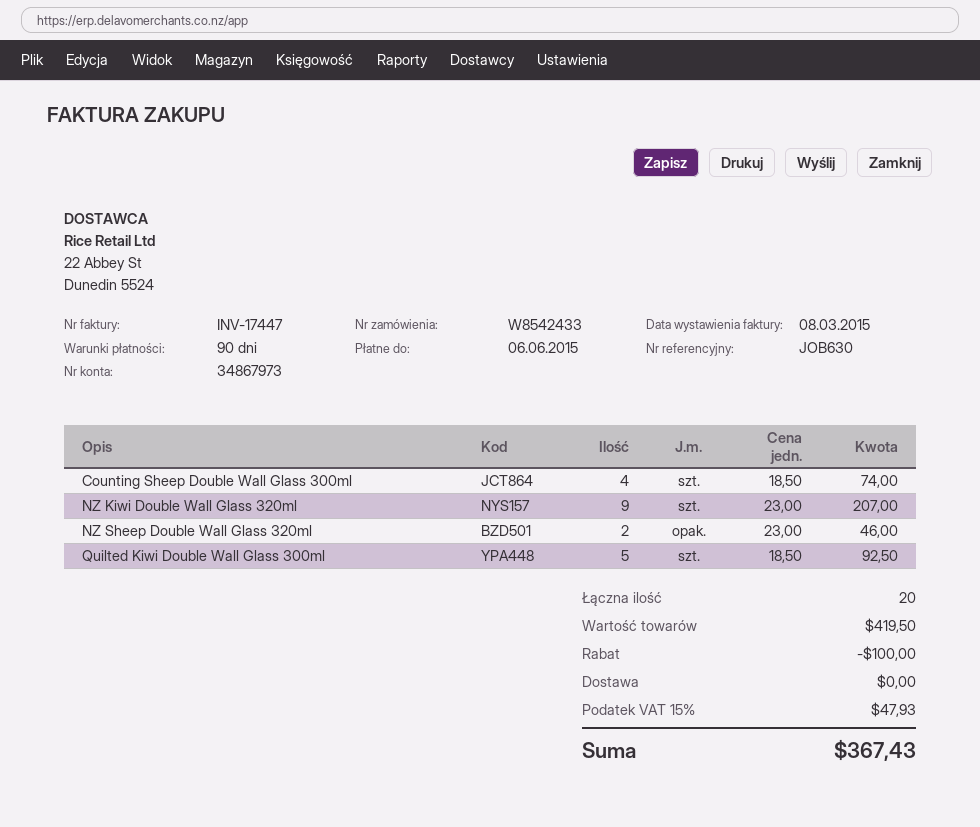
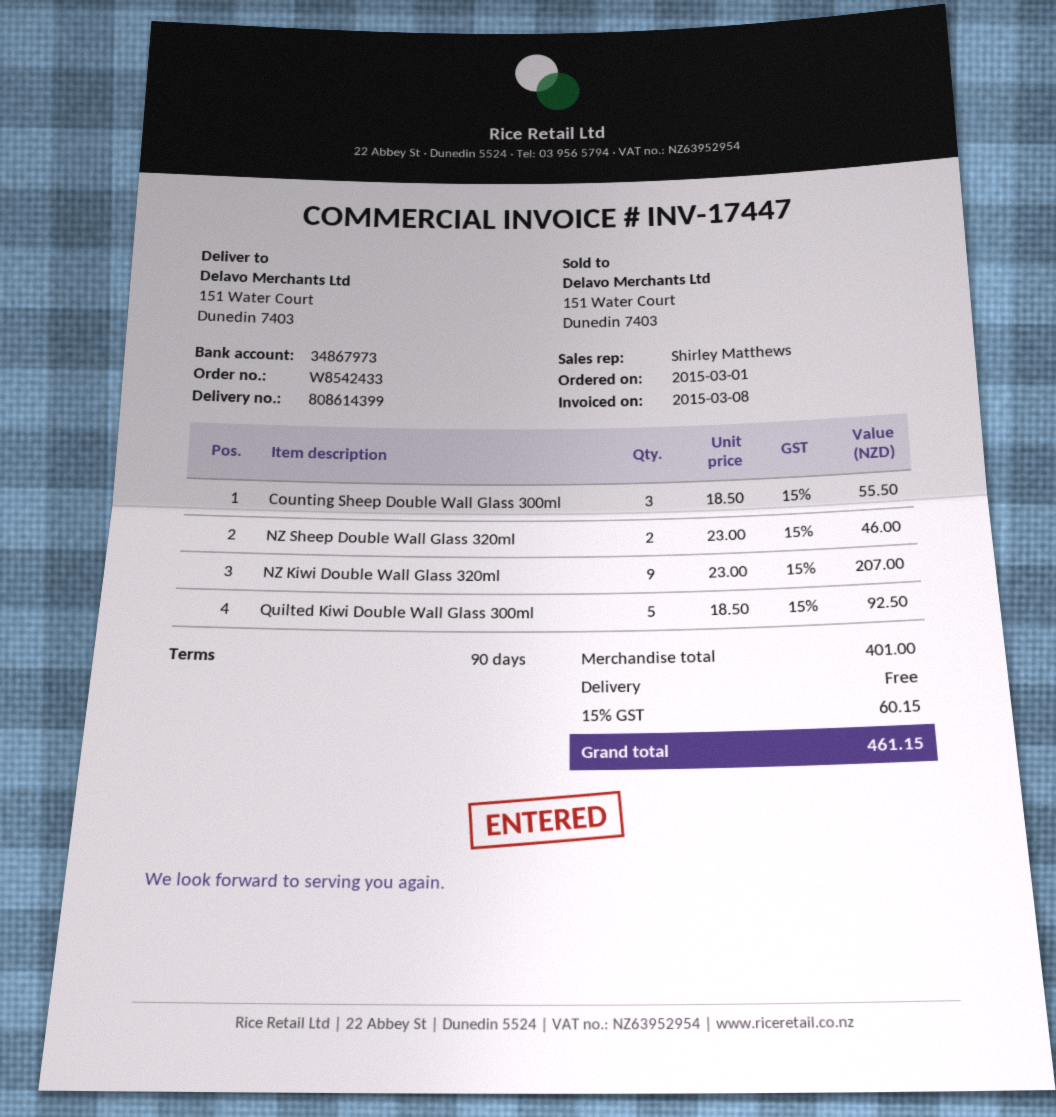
Counting Sheep Double Wall Glass 300ml: 4 x 18.50 = 74.00 -> 3 x 18.50 = 55.50
subtotal: 419.50 -> 401.00
discount: 100.00 -> none
tax: 15% = 47.93 -> 15% = 60.15
total: 367.43 -> 461.15

